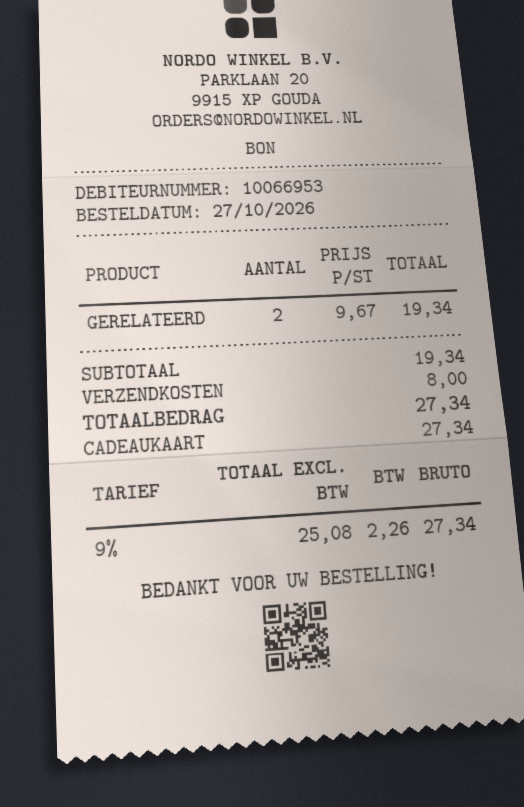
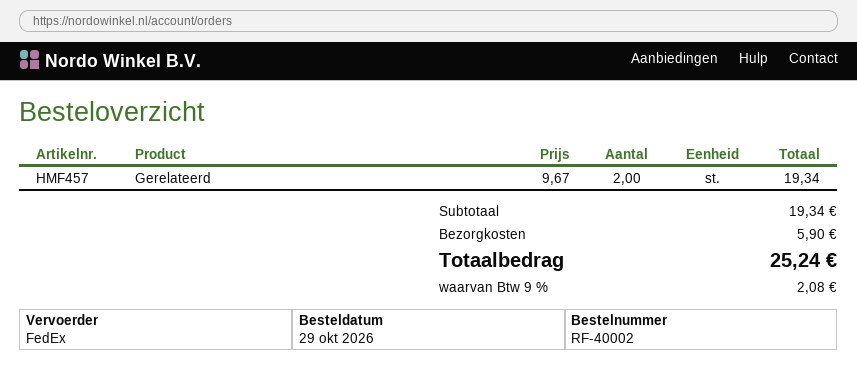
order date: 2026-10-27 -> 2026-10-29
shipping: 8.00 -> 5.90
tax: 9% = 2.26 -> 9% = 2.08
total: 27.34 -> 25.24

